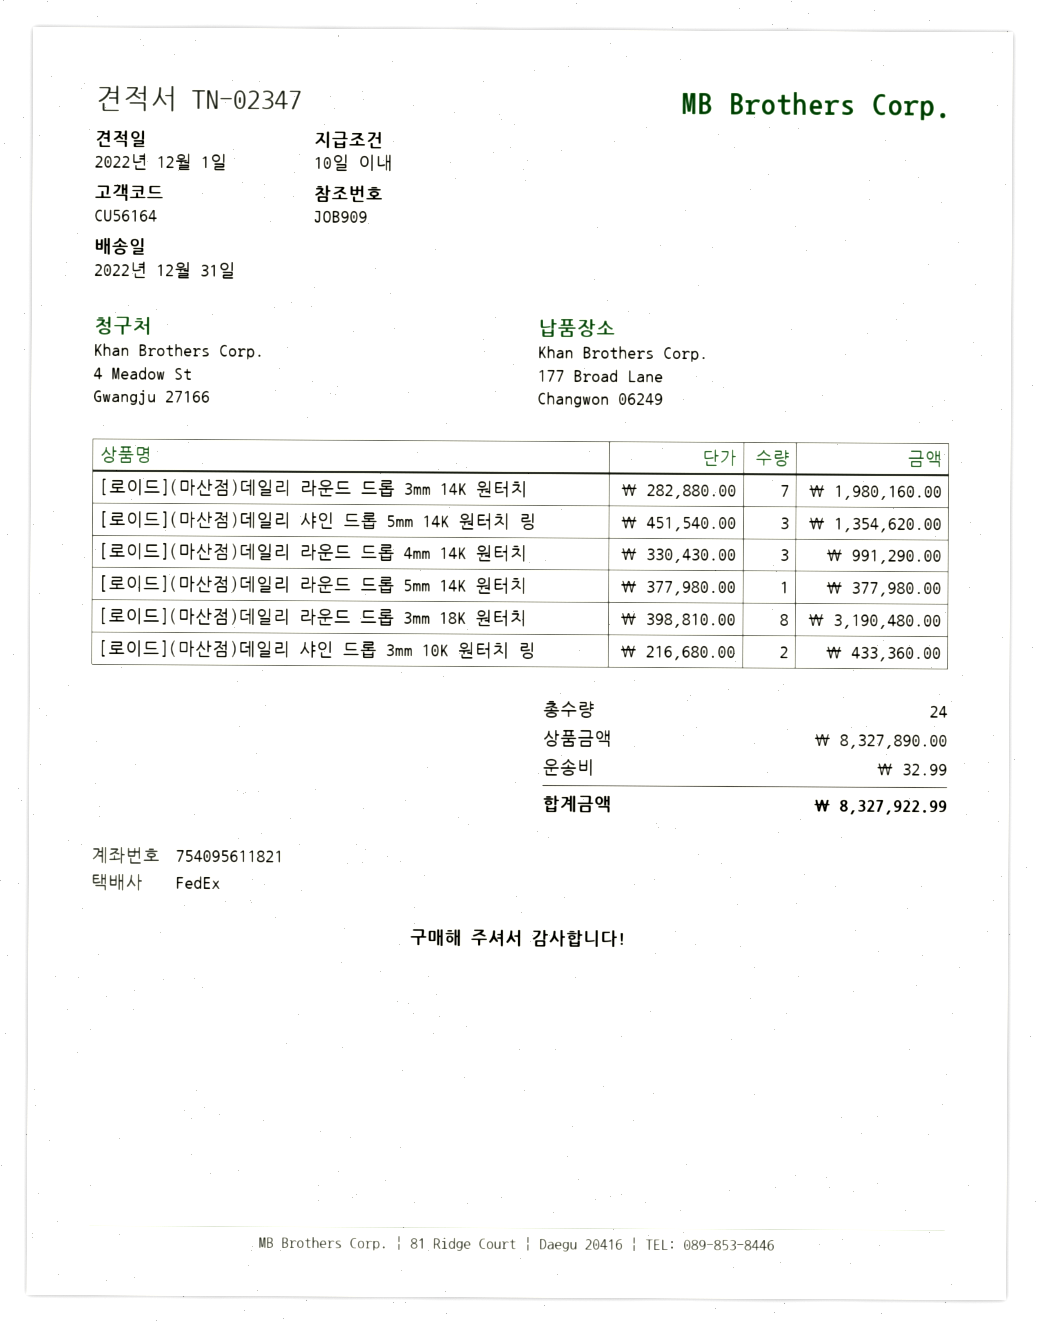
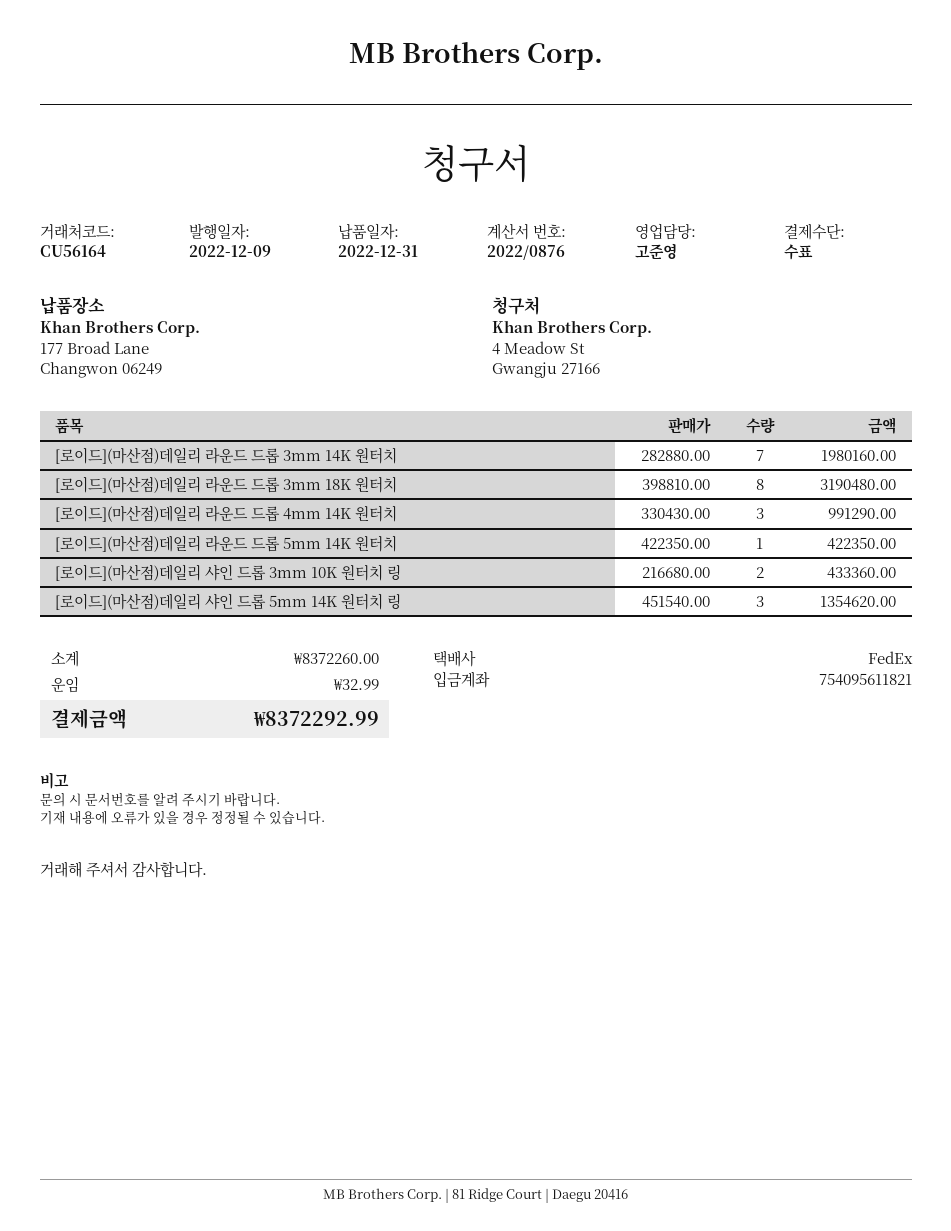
[로이드](마산점)데일리 라운드 드롭 5mm 14K 원터치: 1 x 377980.00 = 377980.00 -> 1 x 422350.00 = 422350.00
subtotal: 8327890.00 -> 8372260.00
total: 8327922.99 -> 8372292.99

